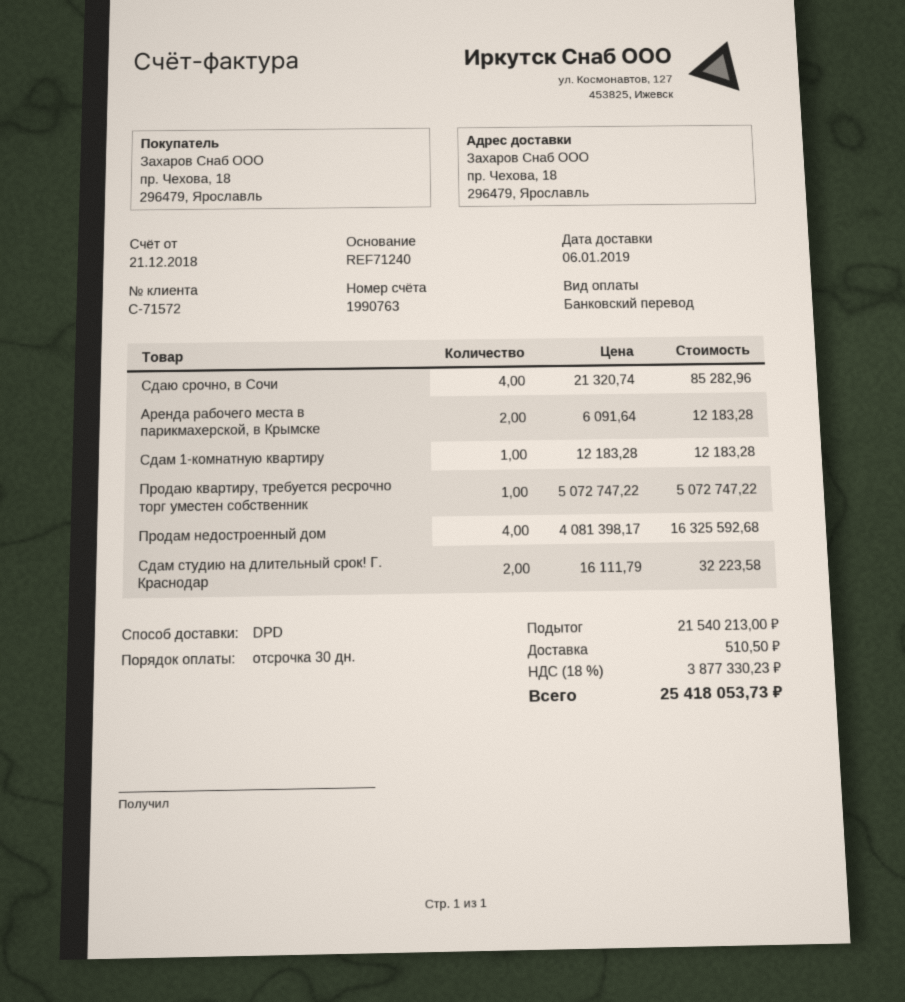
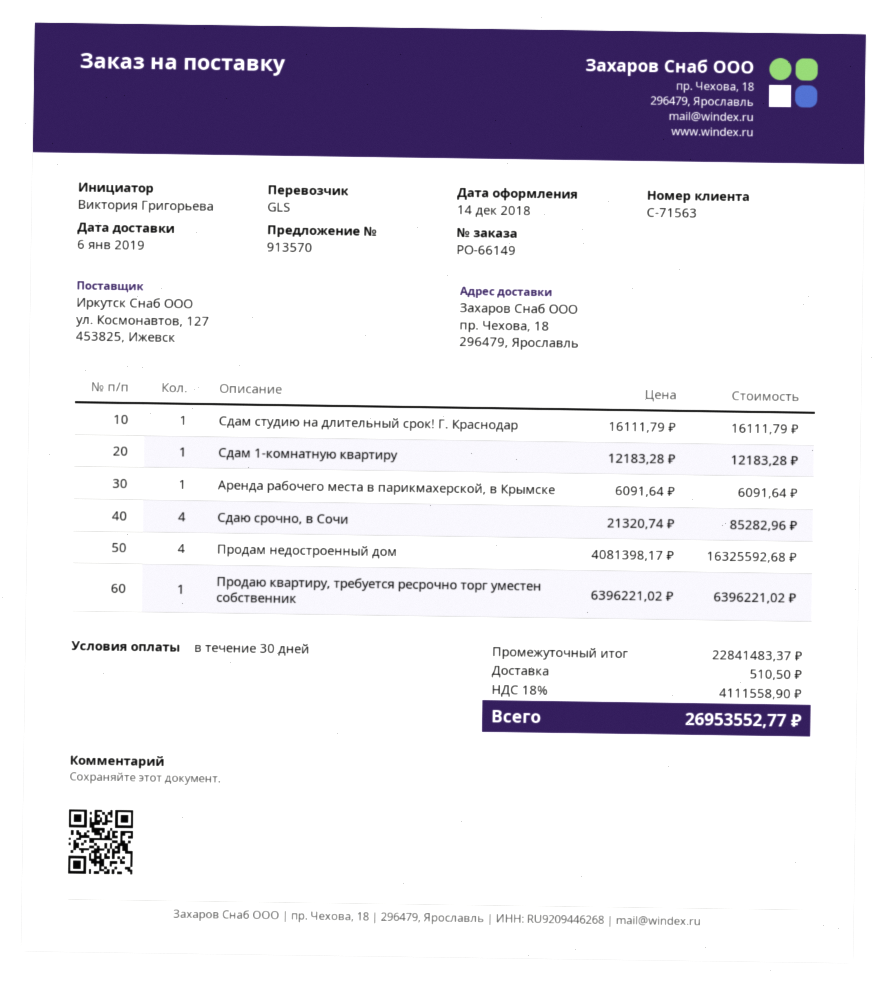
customer number: C-71572 -> C-71563
shipping method: DPD -> GLS
Аренда рабочего места в парикмахерской, в Крымске: 2 x 6091.64 = 12183.28 -> 1 x 6091.64 = 6091.64
Продаю квартиру, требуется ресрочно торг уместен собственник: 1 x 5072747.22 = 5072747.22 -> 1 x 6396221.02 = 6396221.02
Сдам студию на длительный срок! Г. Краснодар: 2 x 16111.79 = 32223.58 -> 1 x 16111.79 = 16111.79
subtotal: 21540213.00 -> 22841483.37
tax: 18% = 3877330.23 -> 18% = 4111558.90
total: 25418053.73 -> 26953552.77

